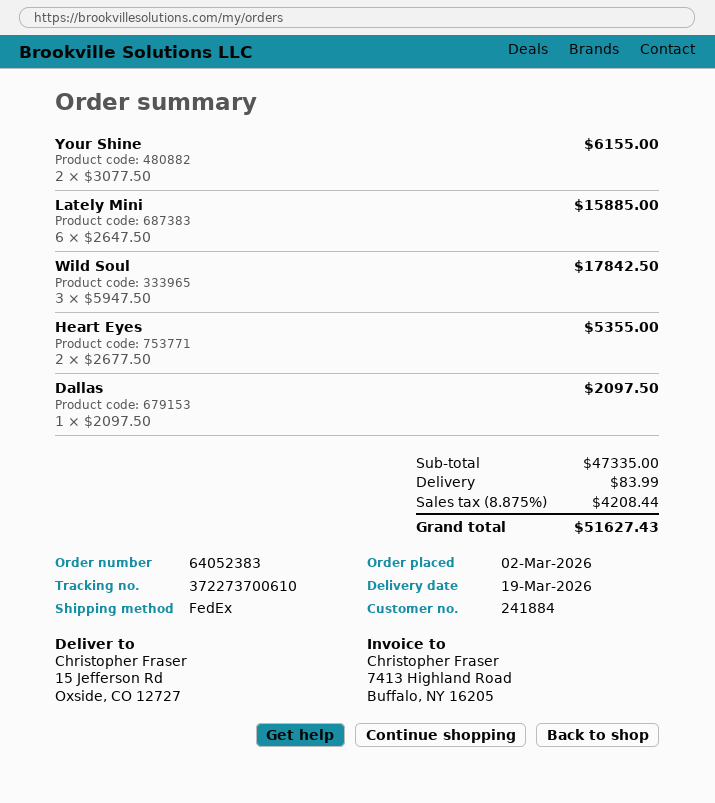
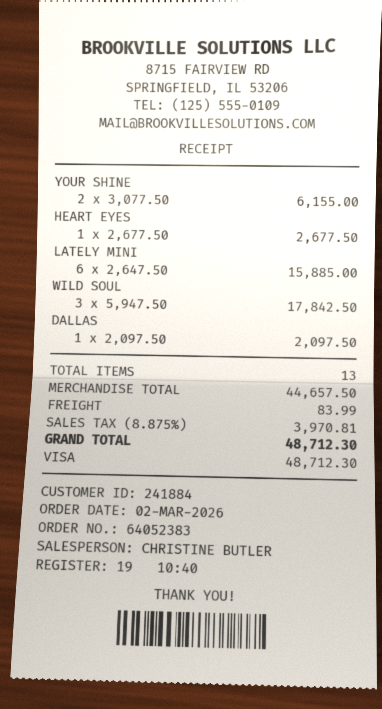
Heart Eyes: 2 x 2677.50 = 5355.00 -> 1 x 2677.50 = 2677.50
subtotal: 47335.00 -> 44657.50
tax: 8.875% = 4208.44 -> 8.875% = 3970.81
total: 51627.43 -> 48712.30

